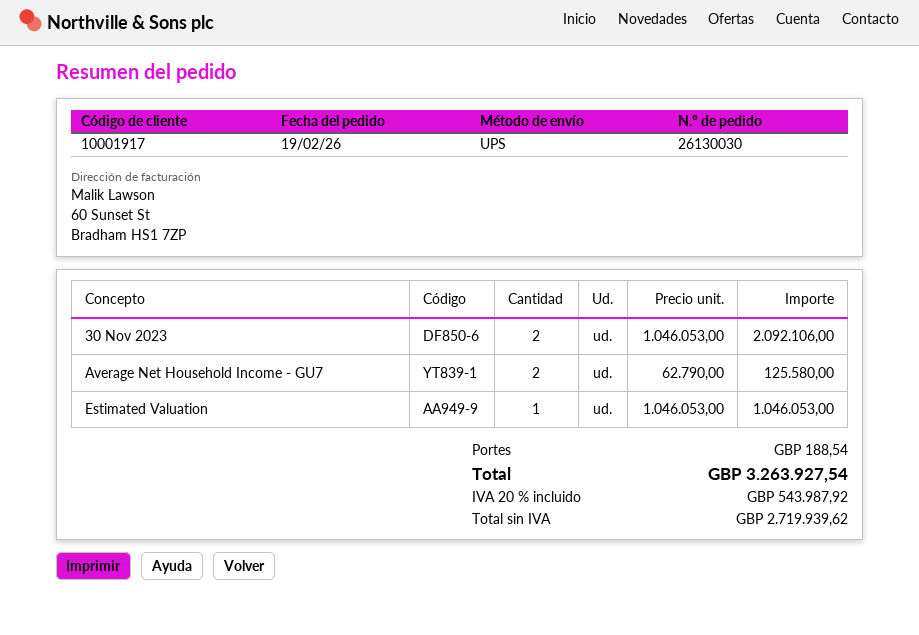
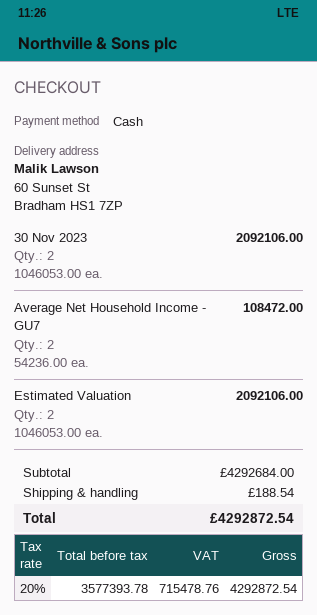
Average Net Household Income - GU7: 2 x 62790.00 = 125580.00 -> 2 x 54236.00 = 108472.00
Estimated Valuation: 1 x 1046053.00 = 1046053.00 -> 2 x 1046053.00 = 2092106.00
net: 2719939.62 -> 3577393.78
tax: 20% = 543987.92 -> 20% = 715478.76
total: 3263927.54 -> 4292872.54

